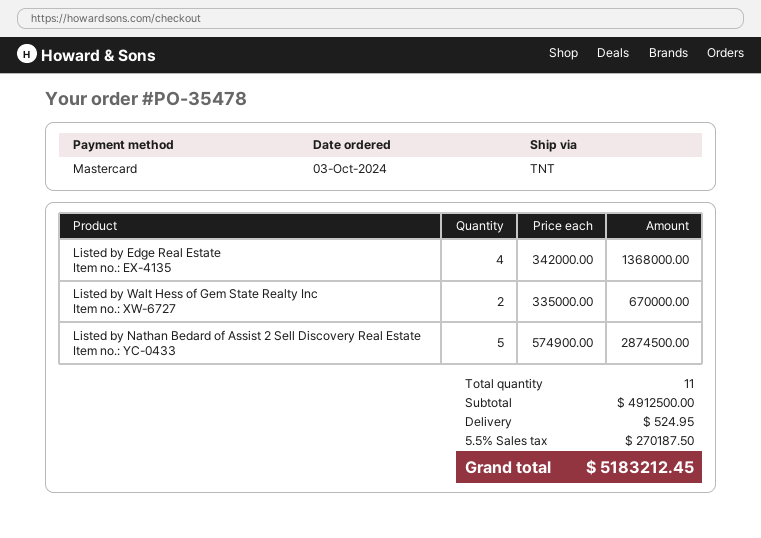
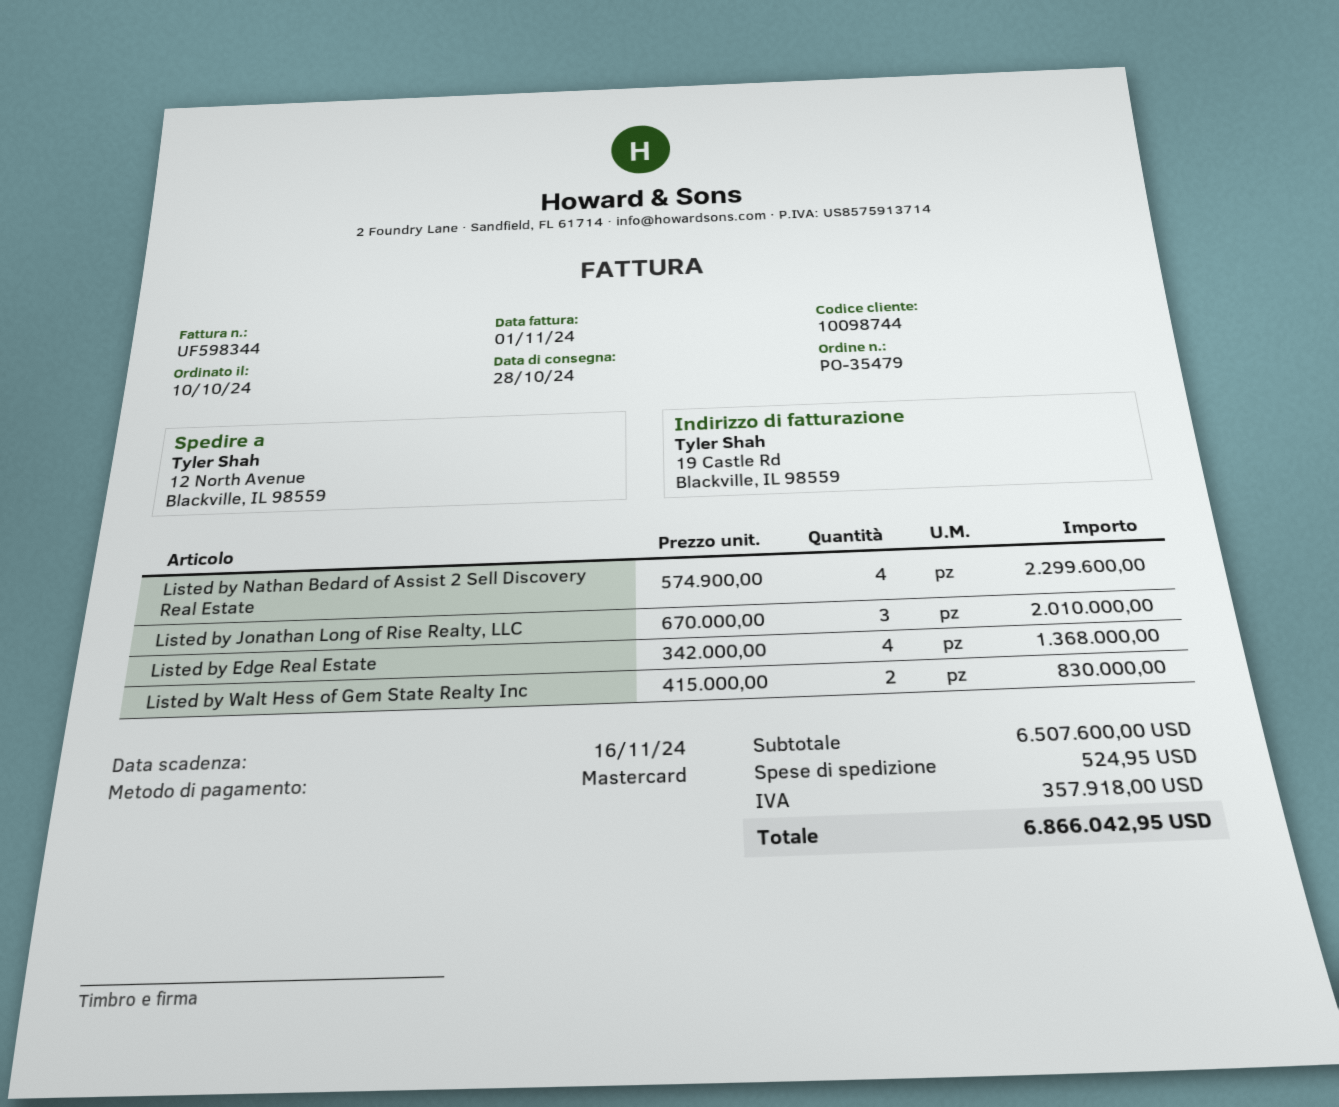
order number: PO-35478 -> PO-35479
order date: 2024-10-03 -> 2024-10-10
Listed by Walt Hess of Gem State Realty Inc: 2 x 335000.00 = 670000.00 -> 2 x 415000.00 = 830000.00
Listed by Nathan Bedard of Assist 2 Sell Discovery Real Estate: 5 x 574900.00 = 2874500.00 -> 4 x 574900.00 = 2299600.00
Listed by Jonathan Long of Rise Realty, LLC: none -> 3 x 670000.00 = 2010000.00
subtotal: 4912500.00 -> 6507600.00
tax: 270187.50 -> 357918.00
total: 5183212.45 -> 6866042.95

